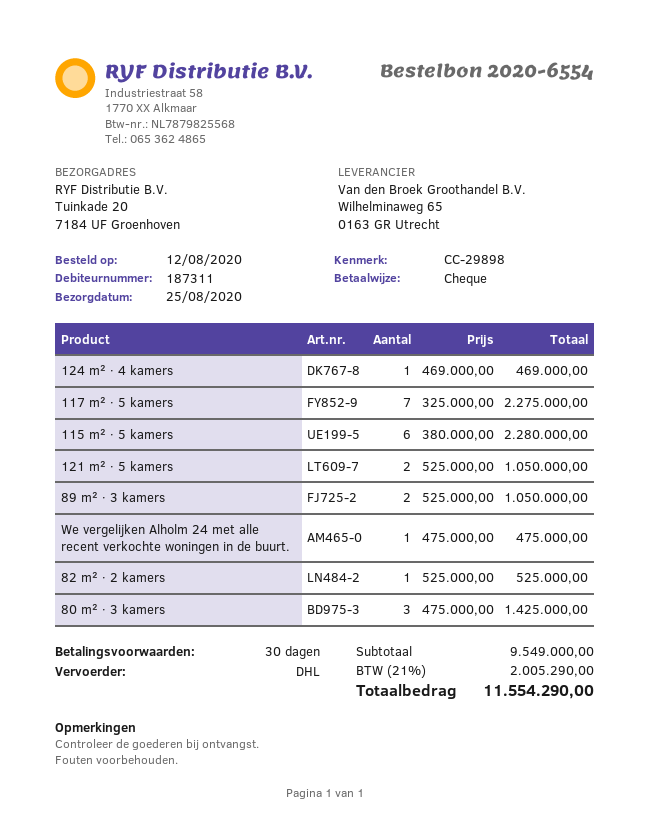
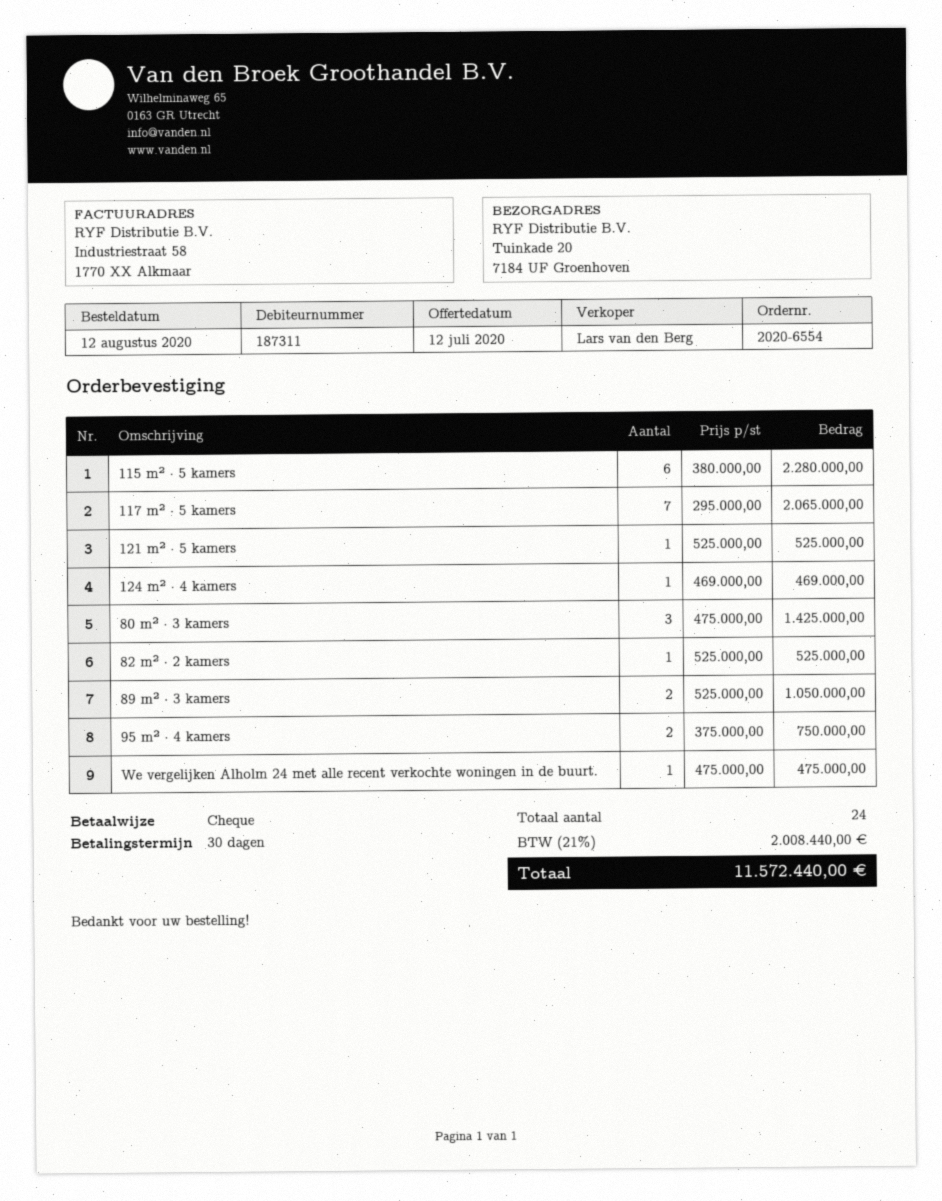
117 m² · 5 kamers: 7 x 325000.00 = 2275000.00 -> 7 x 295000.00 = 2065000.00
121 m² · 5 kamers: 2 x 525000.00 = 1050000.00 -> 1 x 525000.00 = 525000.00
95 m² · 4 kamers: none -> 2 x 375000.00 = 750000.00
tax: 21% = 2005290.00 -> 21% = 2008440.00
total: 11554290.00 -> 11572440.00

